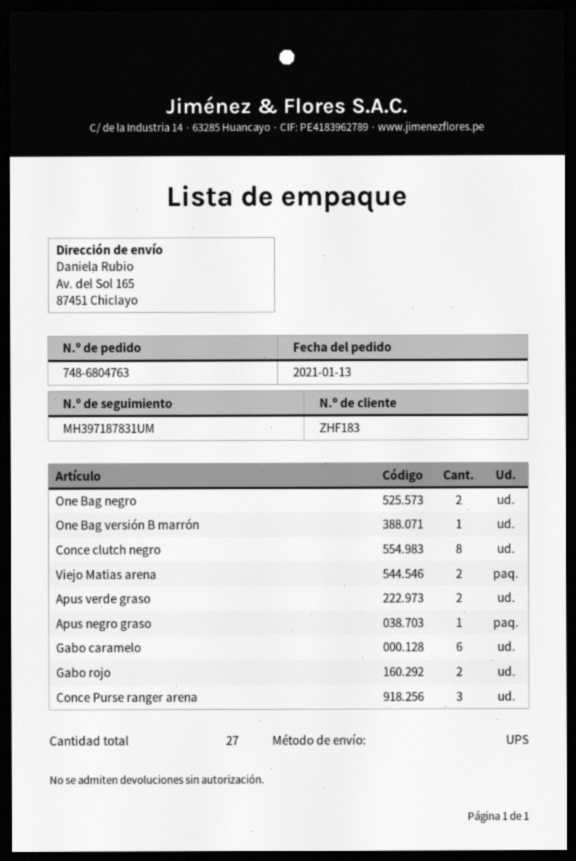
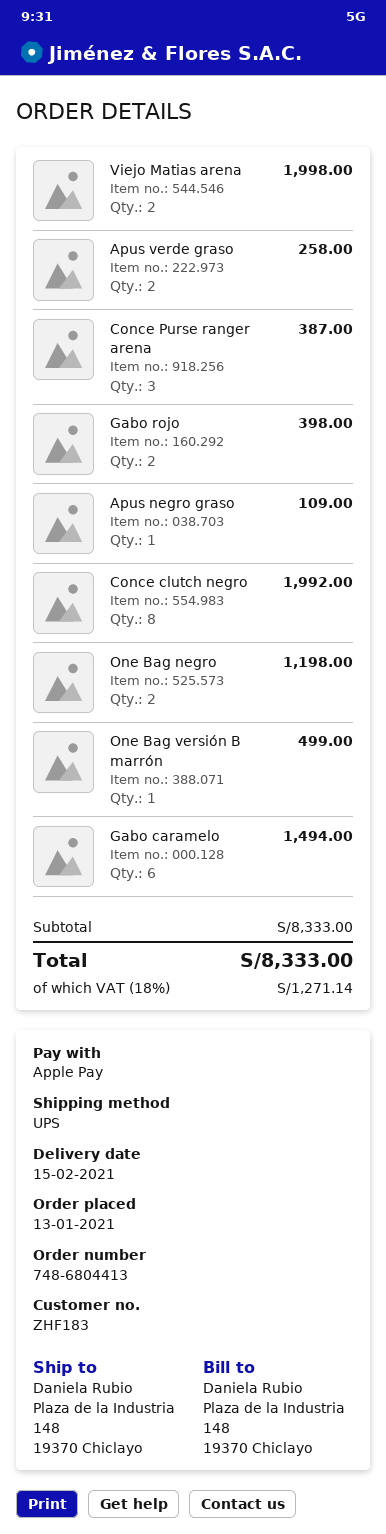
order number: 748-6804763 -> 748-6804413
ship to: Av. del Sol 165, 87451 Chiclayo -> Plaza de la Industria 148, 19370 Chiclayo

